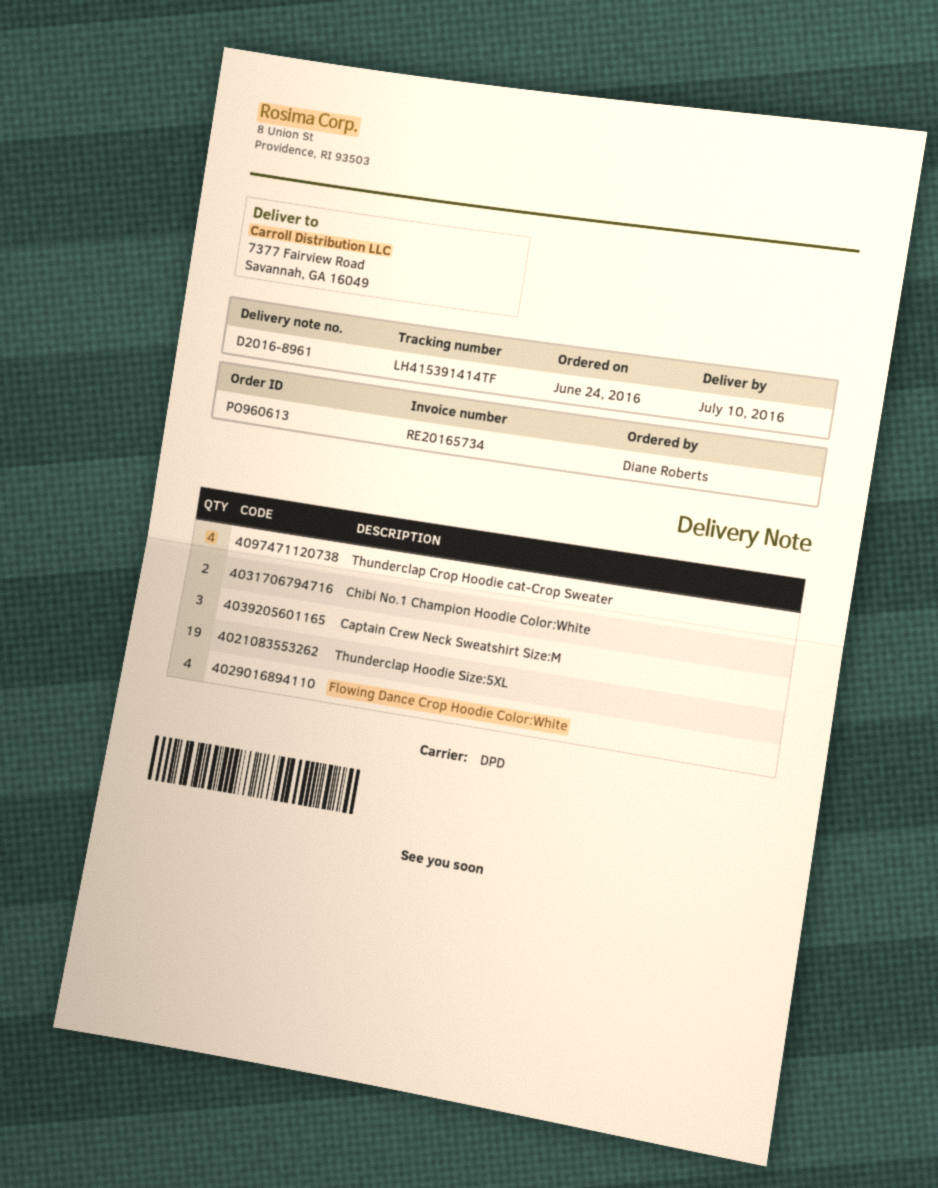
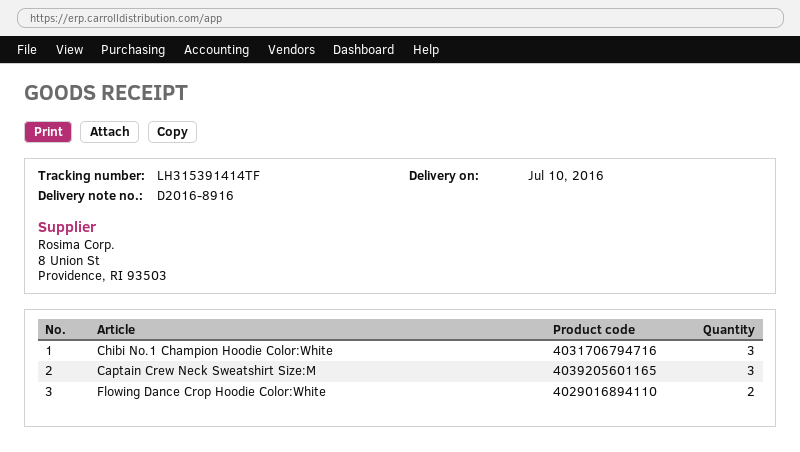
delivery note number: D2016-8961 -> D2016-8916
tracking number: LH415391414TF -> LH315391414TF
Thunderclap Crop Hoodie cat-Crop Sweater: 4 -> none
Chibi No.1 Champion Hoodie Color:White: 2 -> 3
Thunderclap Hoodie Size:5XL: 19 -> none
Flowing Dance Crop Hoodie Color:White: 4 -> 2

